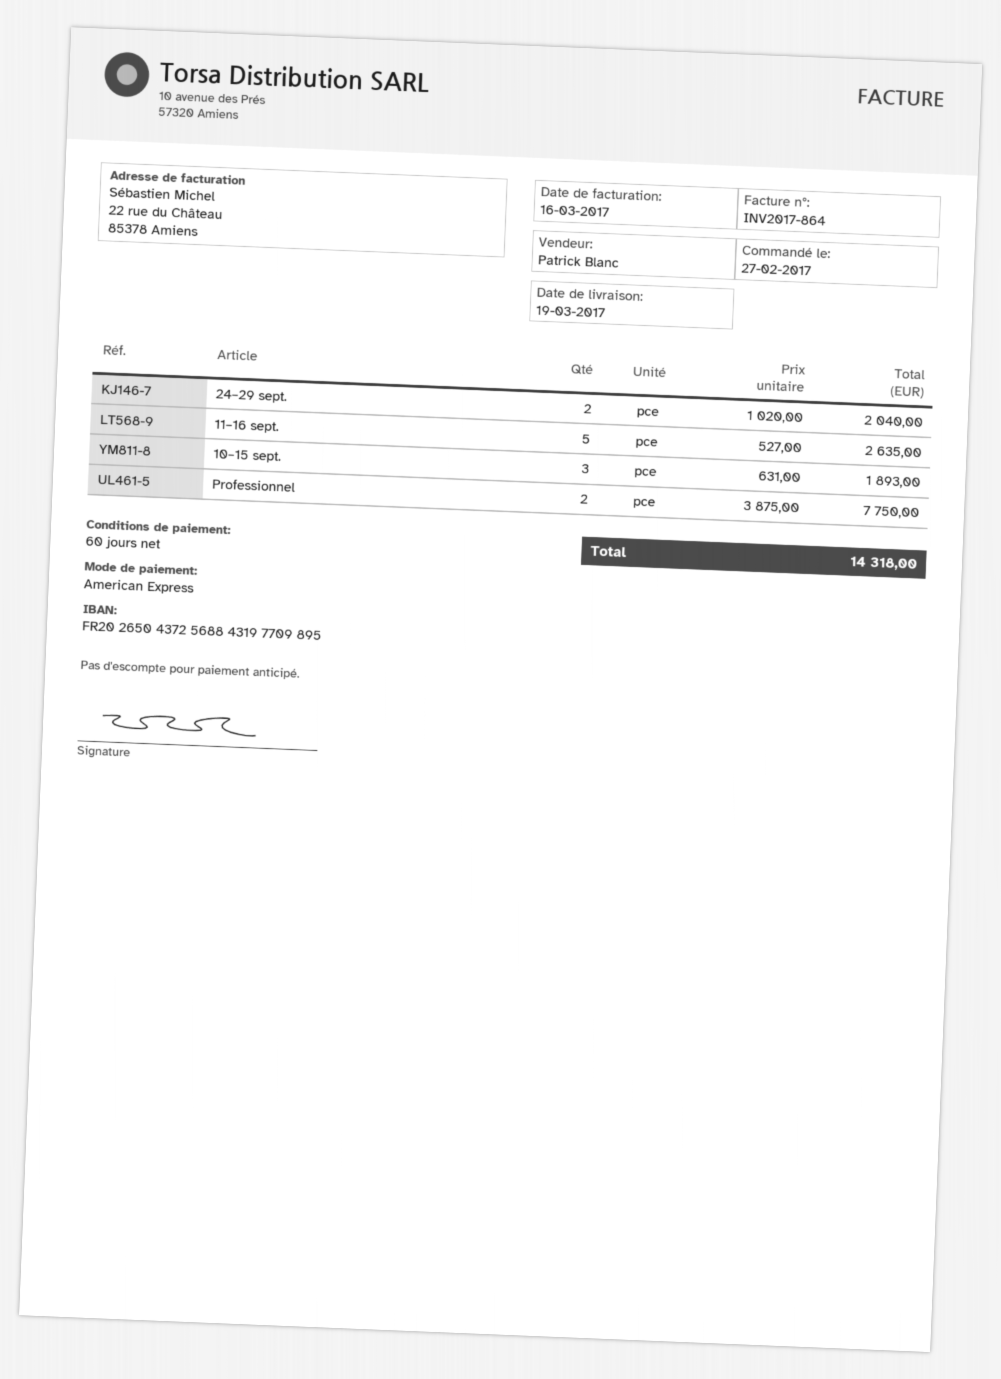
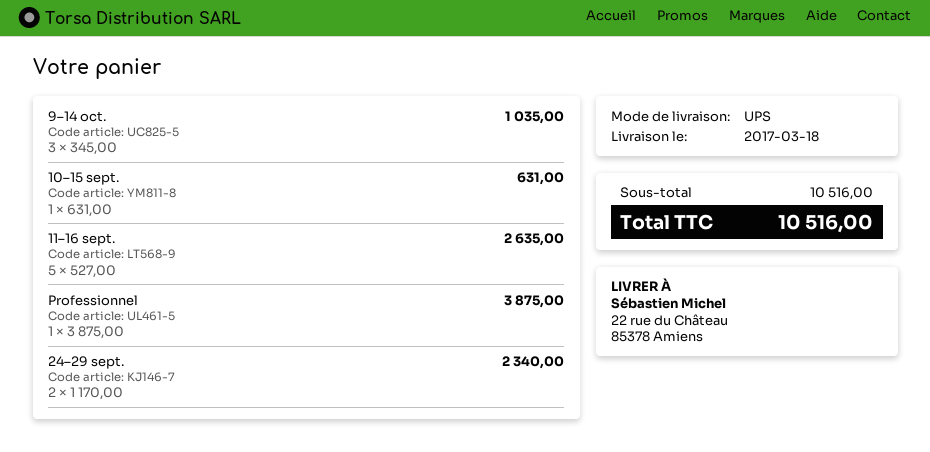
delivery date: 2017-03-19 -> 2017-03-18
24–29 sept.: 2 x 1020.00 = 2040.00 -> 2 x 1170.00 = 2340.00
10–15 sept.: 3 x 631.00 = 1893.00 -> 1 x 631.00 = 631.00
Professionnel: 2 x 3875.00 = 7750.00 -> 1 x 3875.00 = 3875.00
9–14 oct.: none -> 3 x 345.00 = 1035.00
total: 14318.00 -> 10516.00

